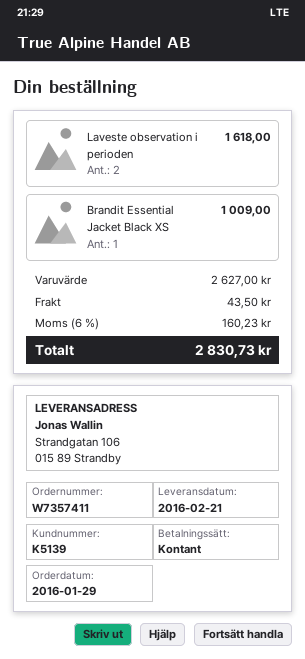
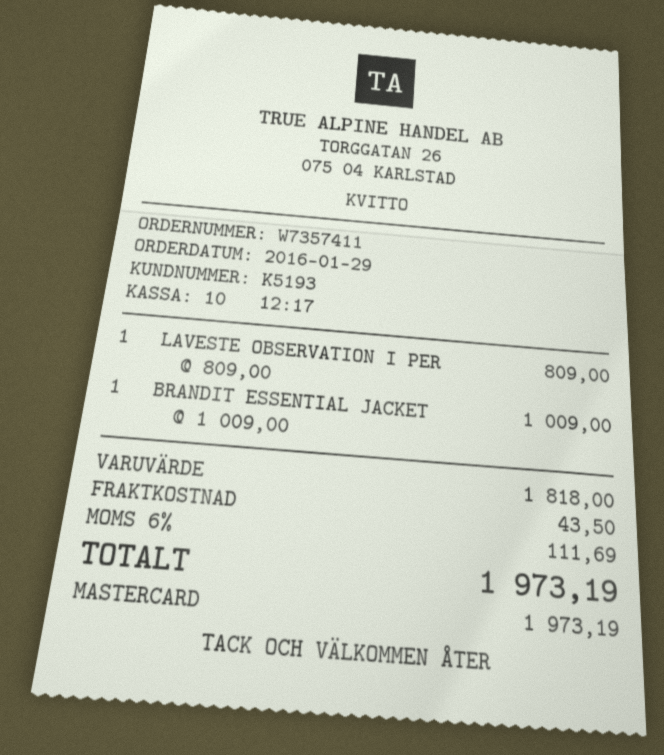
customer number: K5139 -> K5193
payment method: cash -> Mastercard
Laveste observation i perioden: 2 for 1618.00 -> 1 for 809.00
subtotal: 2627.00 -> 1818.00
tax: 6% = 160.23 -> 6% = 111.69
total: 2830.73 -> 1973.19

